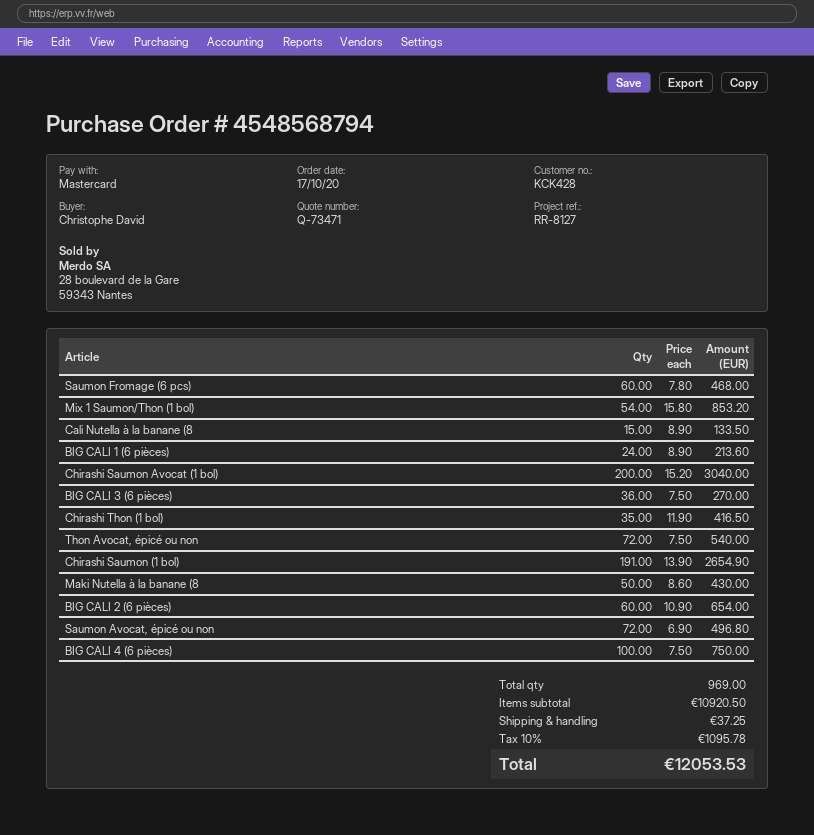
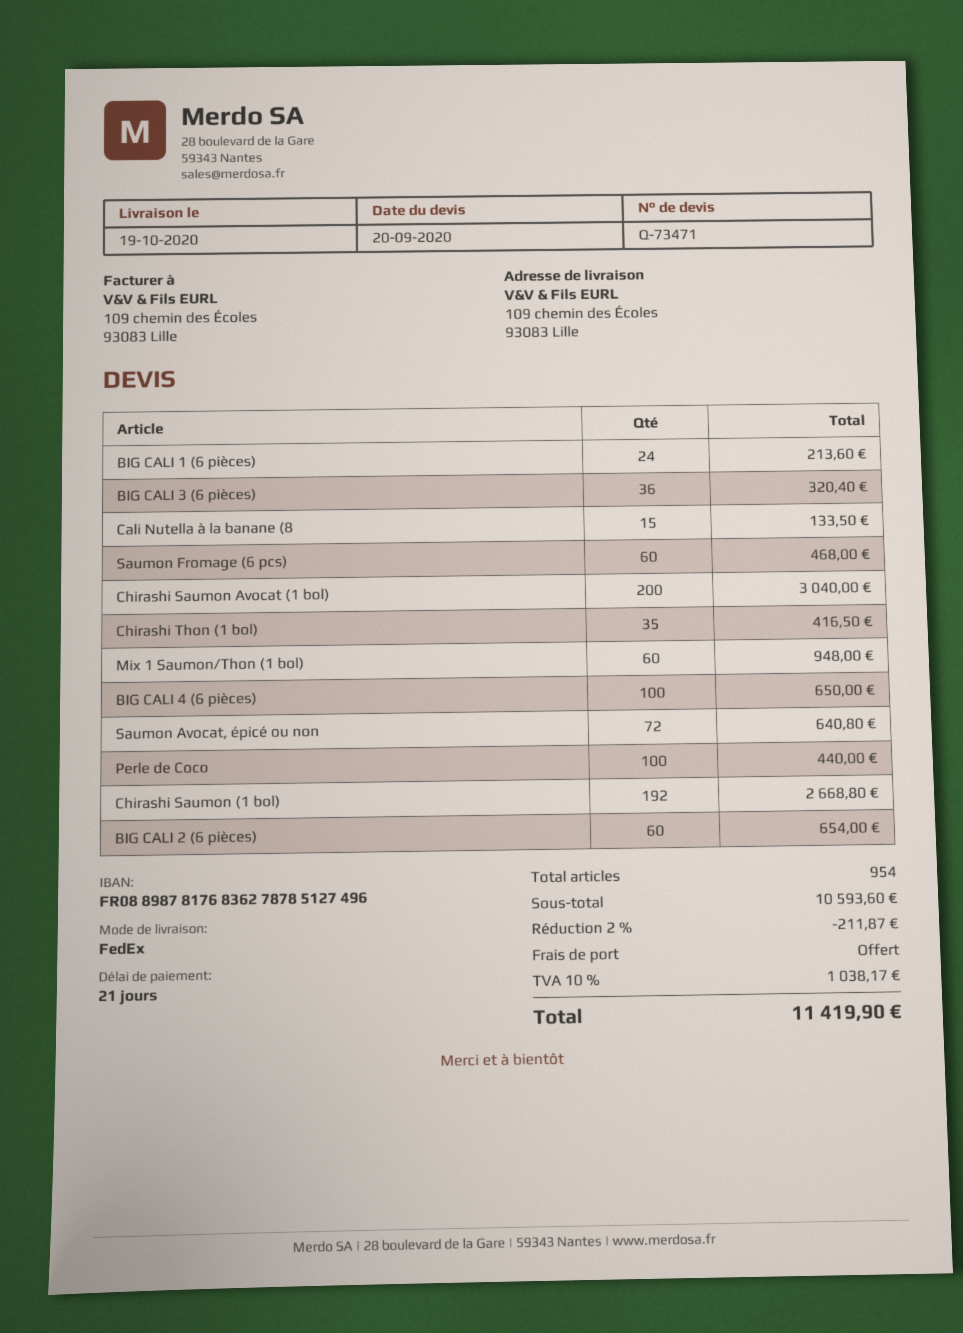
Mix 1 Saumon/Thon (1 bol): 54 for 853.20 -> 60 for 948.00
BIG CALI 3 (6 pièces): 36 for 270.00 -> 36 for 320.40
Thon Avocat, épicé ou non: 72 for 540.00 -> none
Chirashi Saumon (1 bol): 191 for 2654.90 -> 192 for 2668.80
Maki Nutella à la banane (8: 50 for 430.00 -> none
Saumon Avocat, épicé ou non: 72 for 496.80 -> 72 for 640.80
BIG CALI 4 (6 pièces): 100 for 750.00 -> 100 for 650.00
Perle de Coco: none -> 100 for 440.00
total quantity: 969 -> 954
subtotal: 10920.50 -> 10593.60
discount: none -> 2% = 211.87
shipping: 37.25 -> 0.00
tax: 10% = 1095.78 -> 10% = 1038.17
total: 12053.53 -> 11419.90

